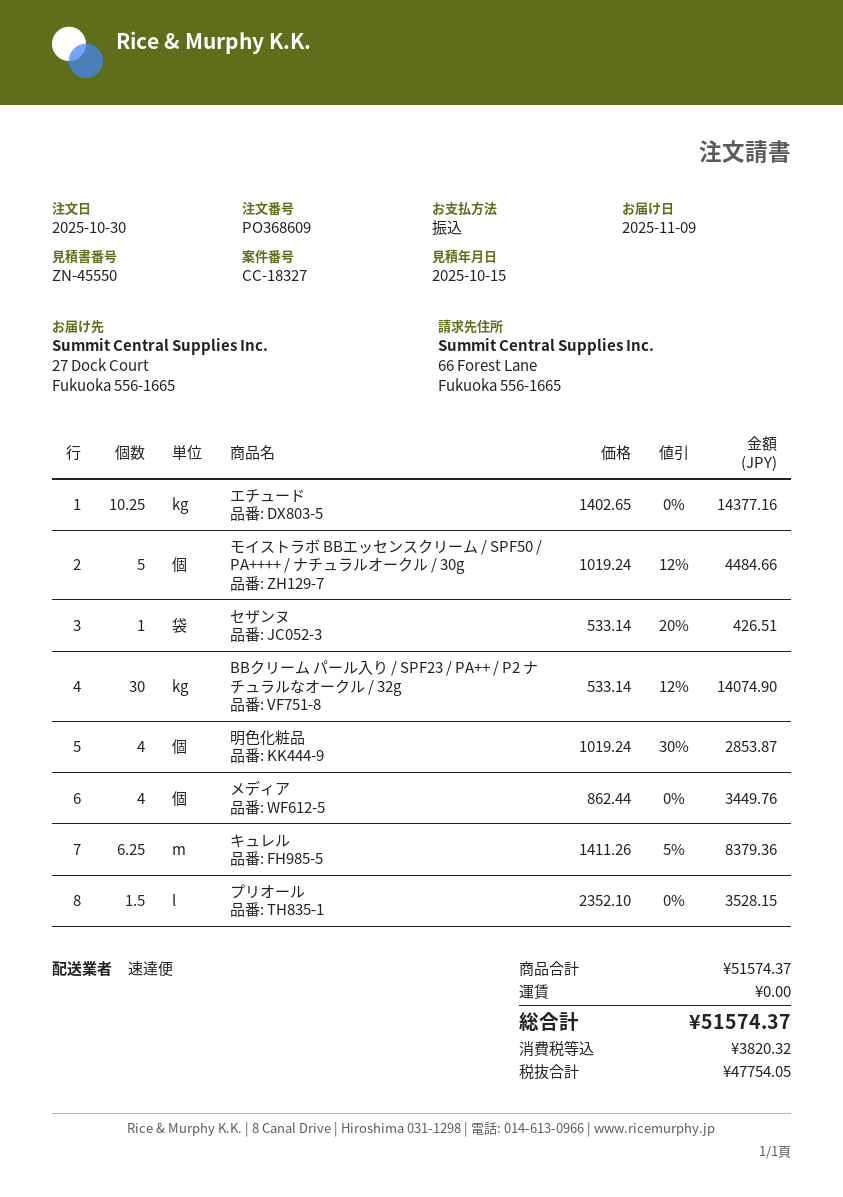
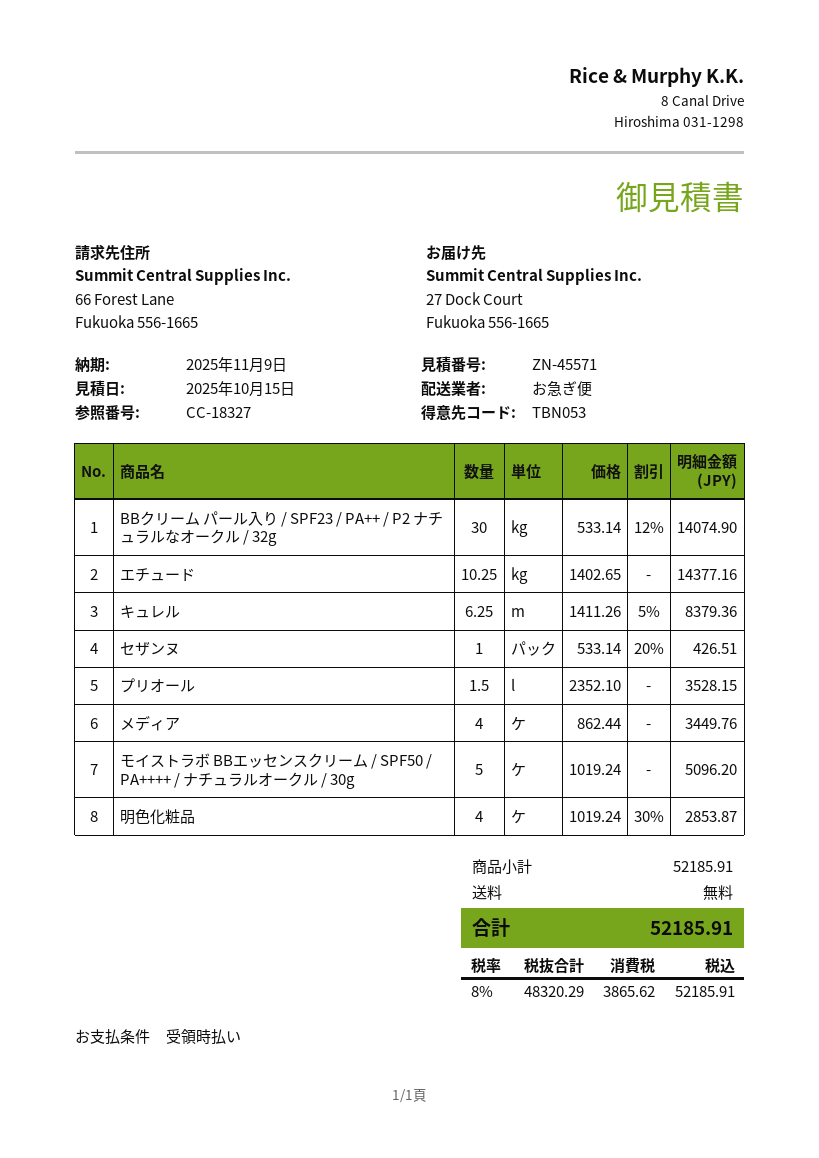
quote number: ZN-45550 -> ZN-45571
モイストラボ BBエッセンスクリーム / SPF50 / PA++++ / ナチュラルオークル / 30g: 5 x 1019.24 - 12% = 4484.66 -> 5 x 1019.24 = 5096.20
subtotal: 51574.37 -> 52185.91
net: 47754.05 -> 48320.29
tax: 3820.32 -> 3865.62
total: 51574.37 -> 52185.91

